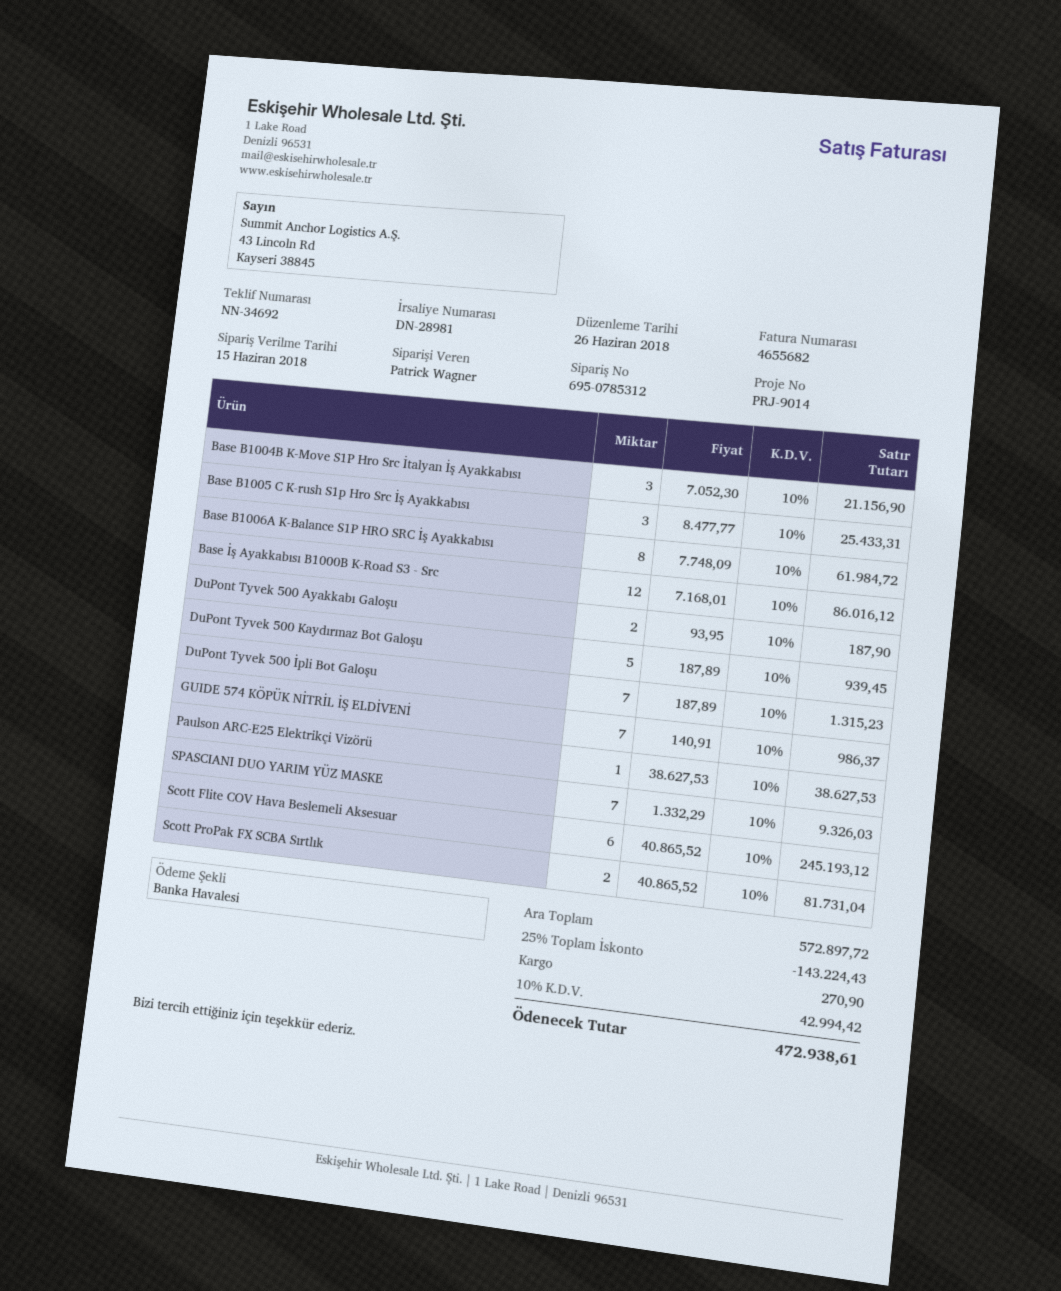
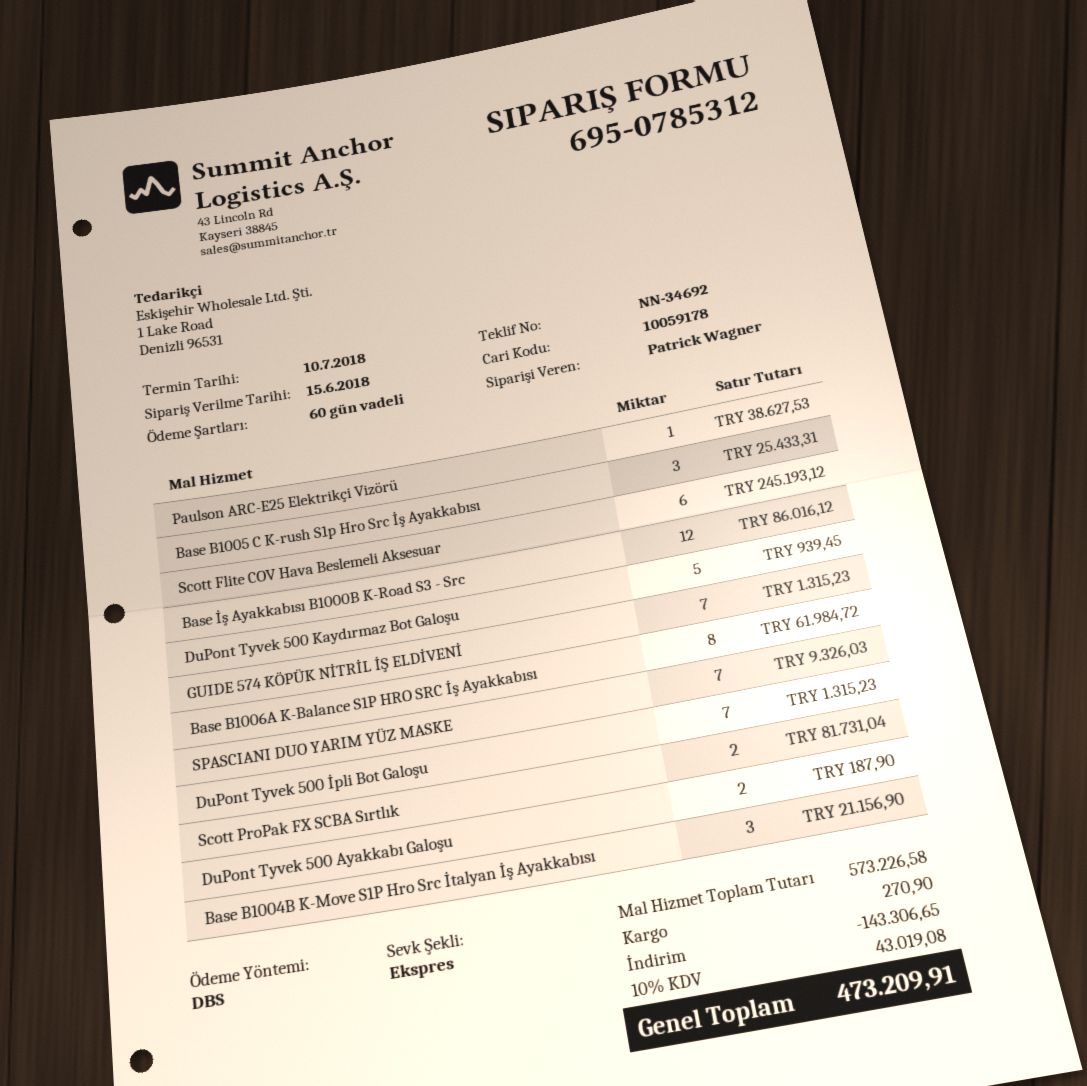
payment method: bank transfer -> direct debit
GUIDE 574 KÖPÜK NİTRİL İŞ ELDİVENİ: 7 for 986.37 -> 7 for 1315.23
subtotal: 572897.72 -> 573226.58
discount: 143224.43 -> 143306.65
tax: 10% = 42994.42 -> 10% = 43019.08
total: 472938.61 -> 473209.91

